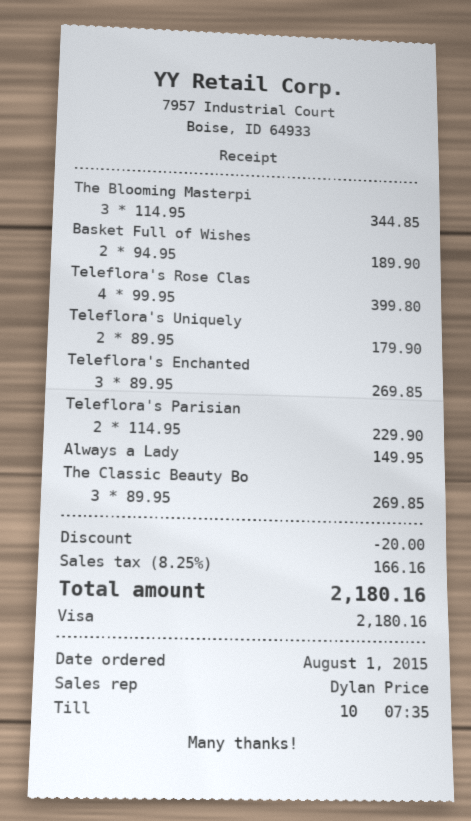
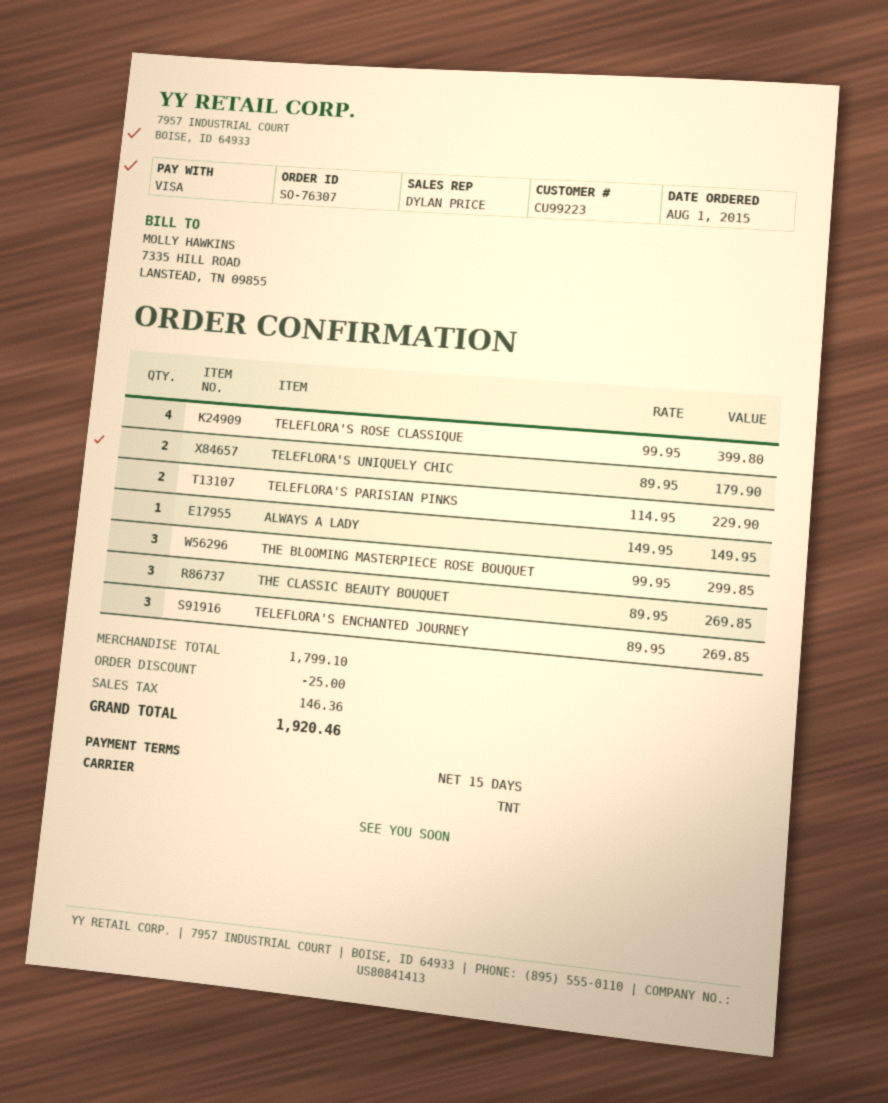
The Blooming Masterpi: 3 x 114.95 = 344.85 -> 3 x 99.95 = 299.85
Basket Full of Wishes: 2 x 94.95 = 189.90 -> none
discount: 20.00 -> 25.00
tax: 166.16 -> 146.36
total: 2180.16 -> 1920.46

